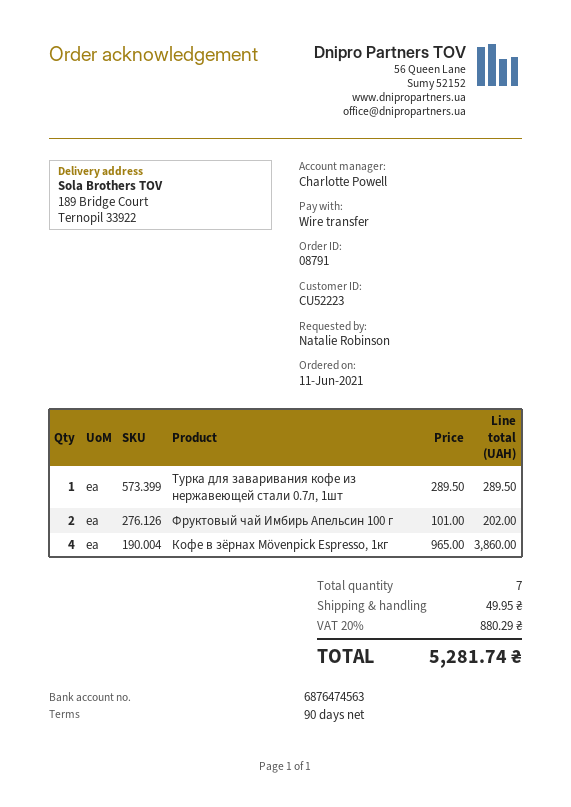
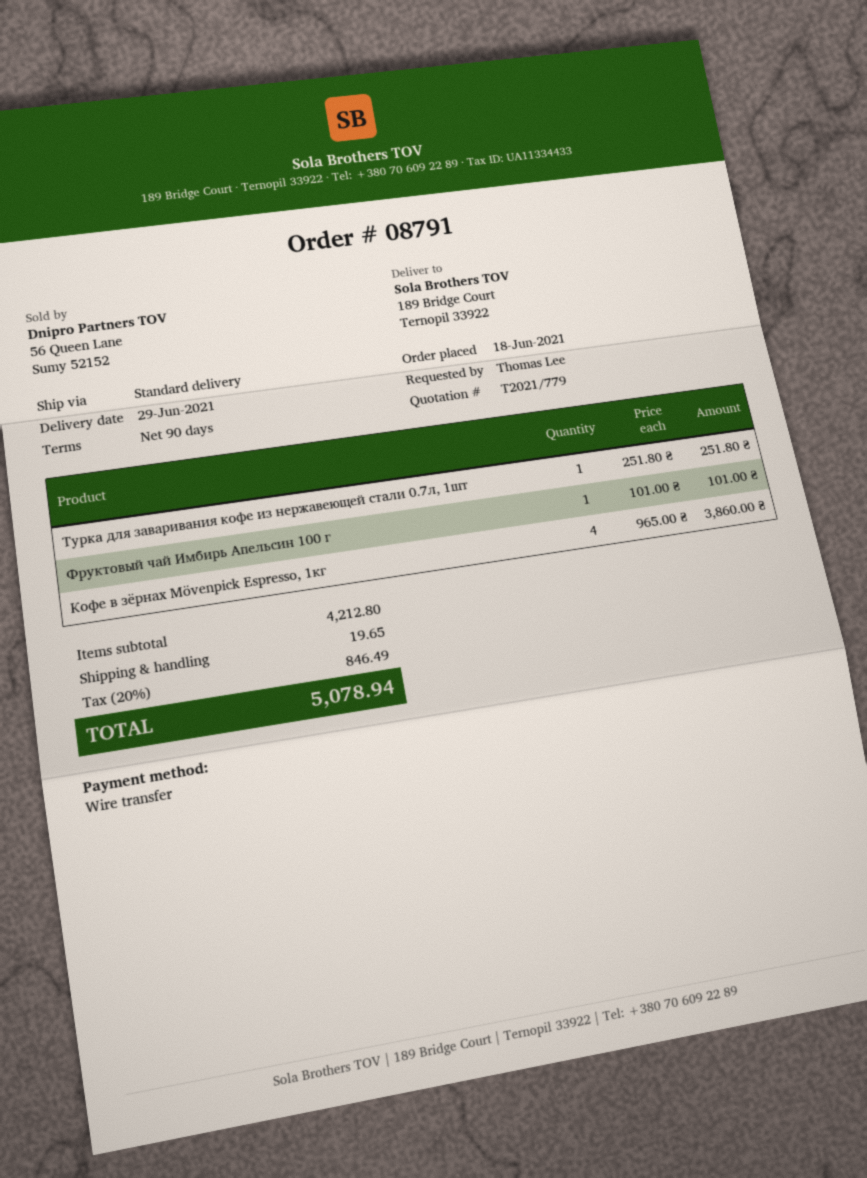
order date: 2021-06-11 -> 2021-06-18
ordered by: Natalie Robinson -> Thomas Lee
Турка для заваривания кофе из нержавеющей стали 0.7л, 1шт: 1 x 289.50 = 289.50 -> 1 x 251.80 = 251.80
Фруктовый чай Имбирь Апельсин 100 г: 2 x 101.00 = 202.00 -> 1 x 101.00 = 101.00
shipping: 49.95 -> 19.65
tax: 20% = 880.29 -> 20% = 846.49
total: 5281.74 -> 5078.94

